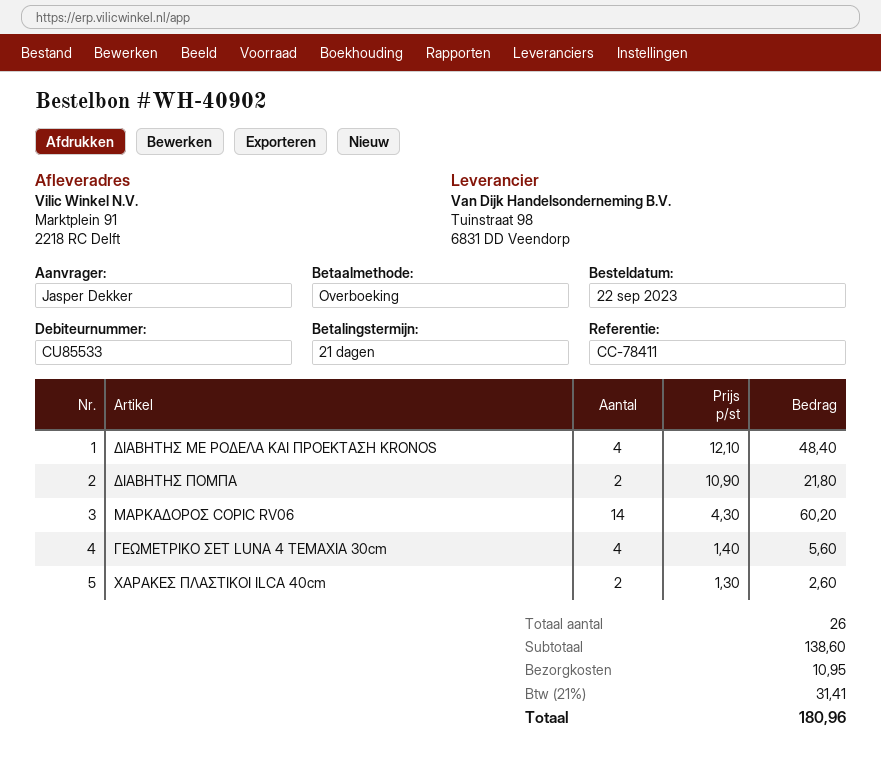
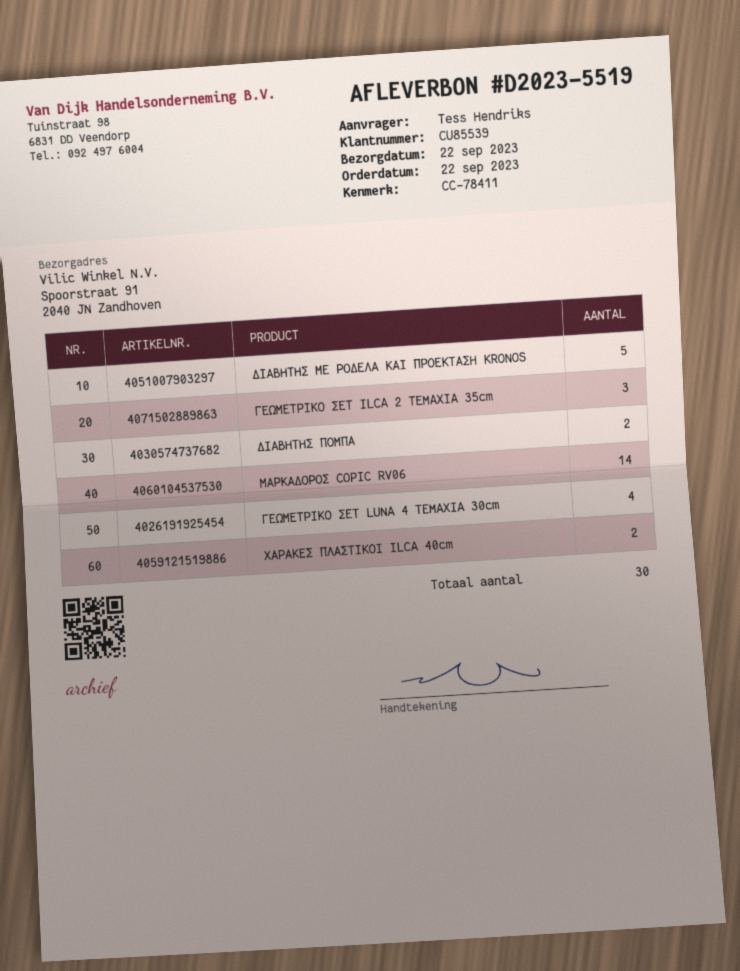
customer number: CU85533 -> CU85539
ordered by: Jasper Dekker -> Tess Hendriks
ship to: Marktplein 91, 2218 RC Delft -> Spoorstraat 91, 2040 JN Zandhoven
ΔΙΑΒΗΤΗΣ ΜΕ ΡΟΔΕΛΑ ΚΑΙ ΠΡΟΕΚΤΑΣΗ KRONOS: 4 -> 5
ΓΕΩΜΕΤΡΙΚΟ ΣΕΤ ILCA 2 TEMAXIA 35cm: none -> 3
total quantity: 26 -> 30

